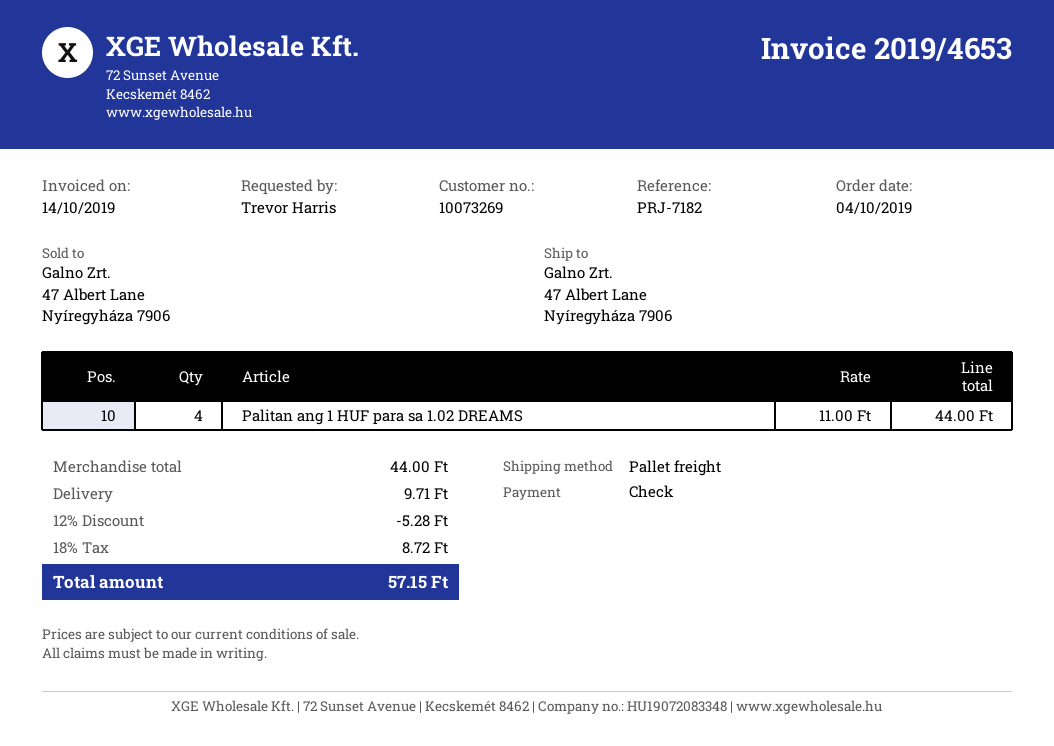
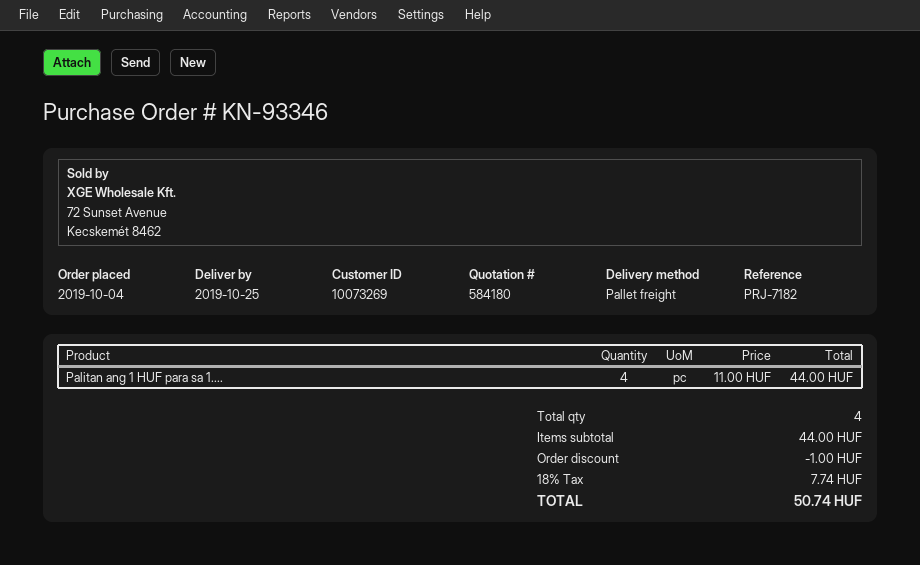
discount: 5.28 -> 1.00
shipping: 9.71 -> none
tax: 18% = 8.72 -> 18% = 7.74
total: 57.15 -> 50.74

